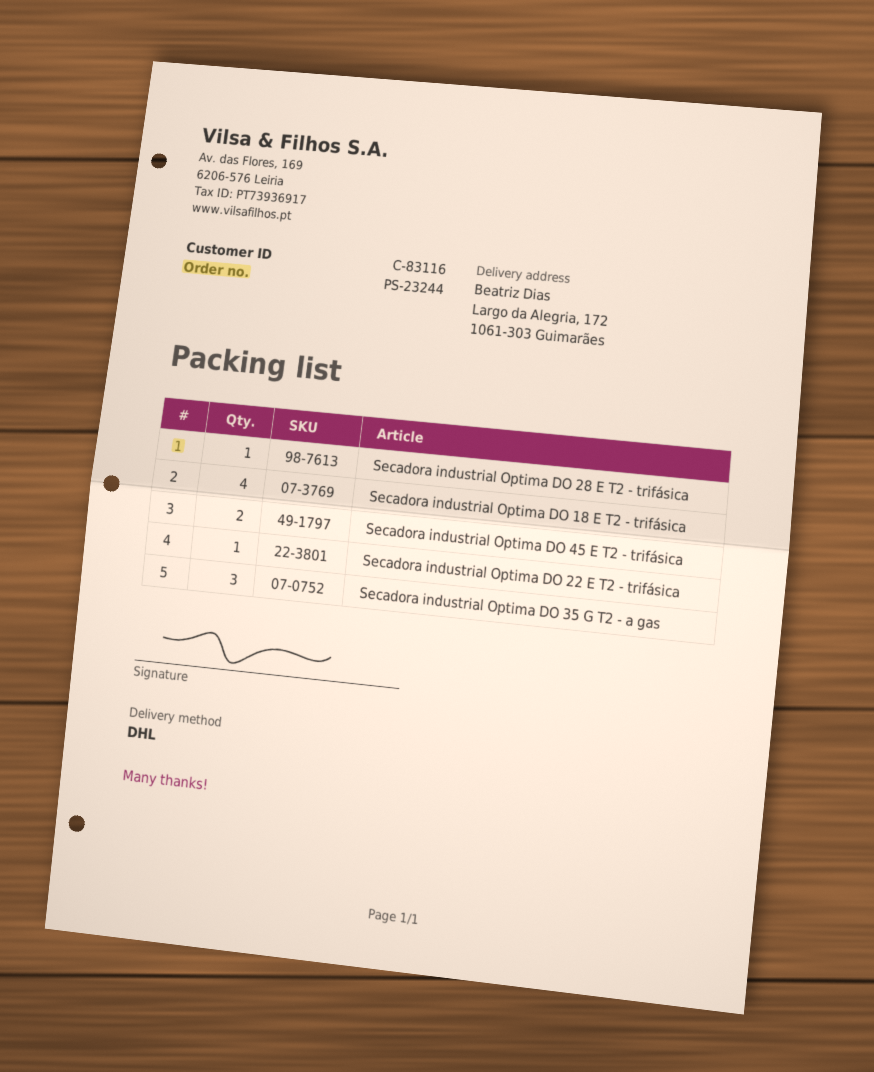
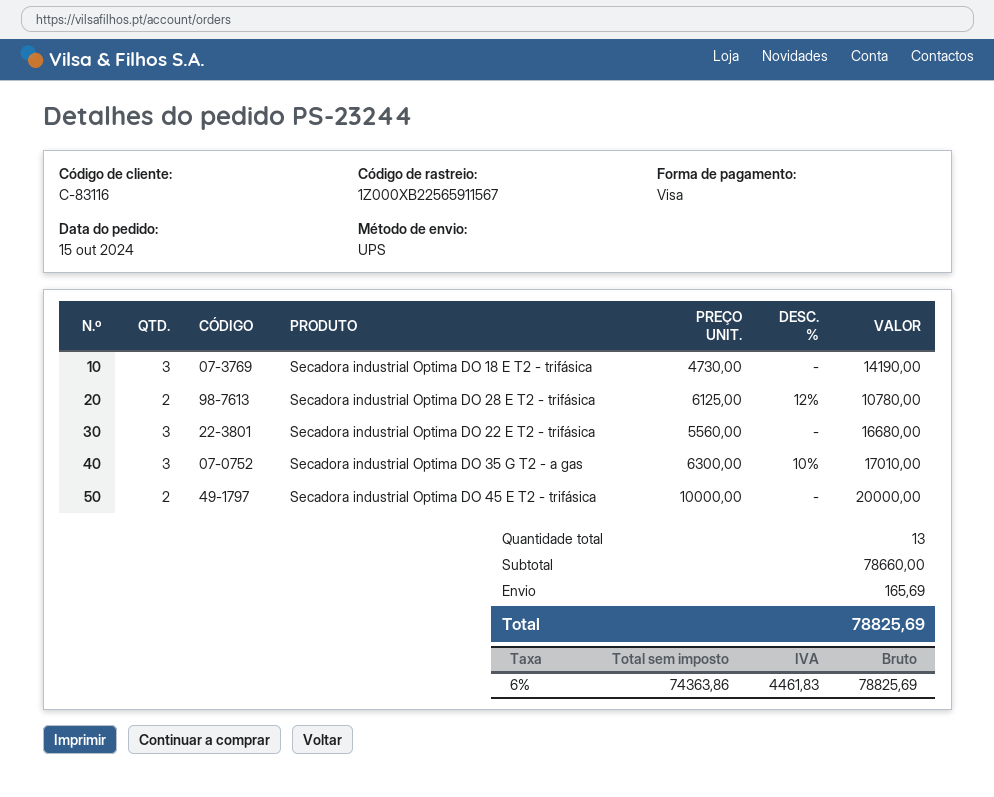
shipping method: DHL -> UPS
Secadora industrial Optima DO 28 E T2 - trifásica: 1 -> 2
Secadora industrial Optima DO 18 E T2 - trifásica: 4 -> 3
Secadora industrial Optima DO 22 E T2 - trifásica: 1 -> 3

